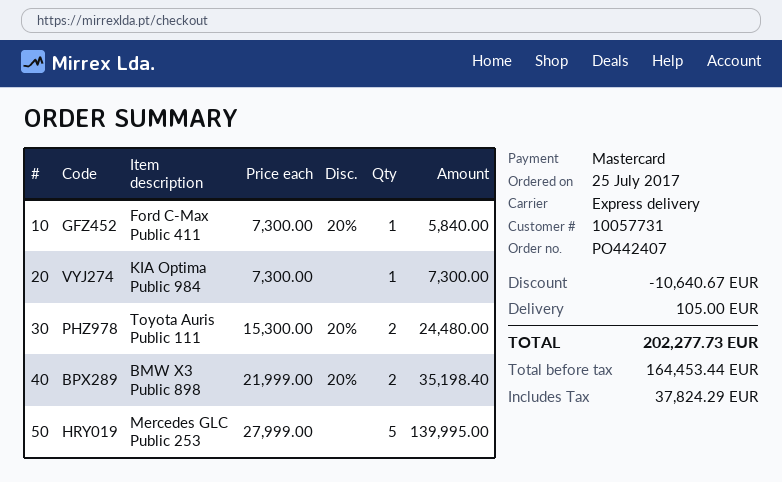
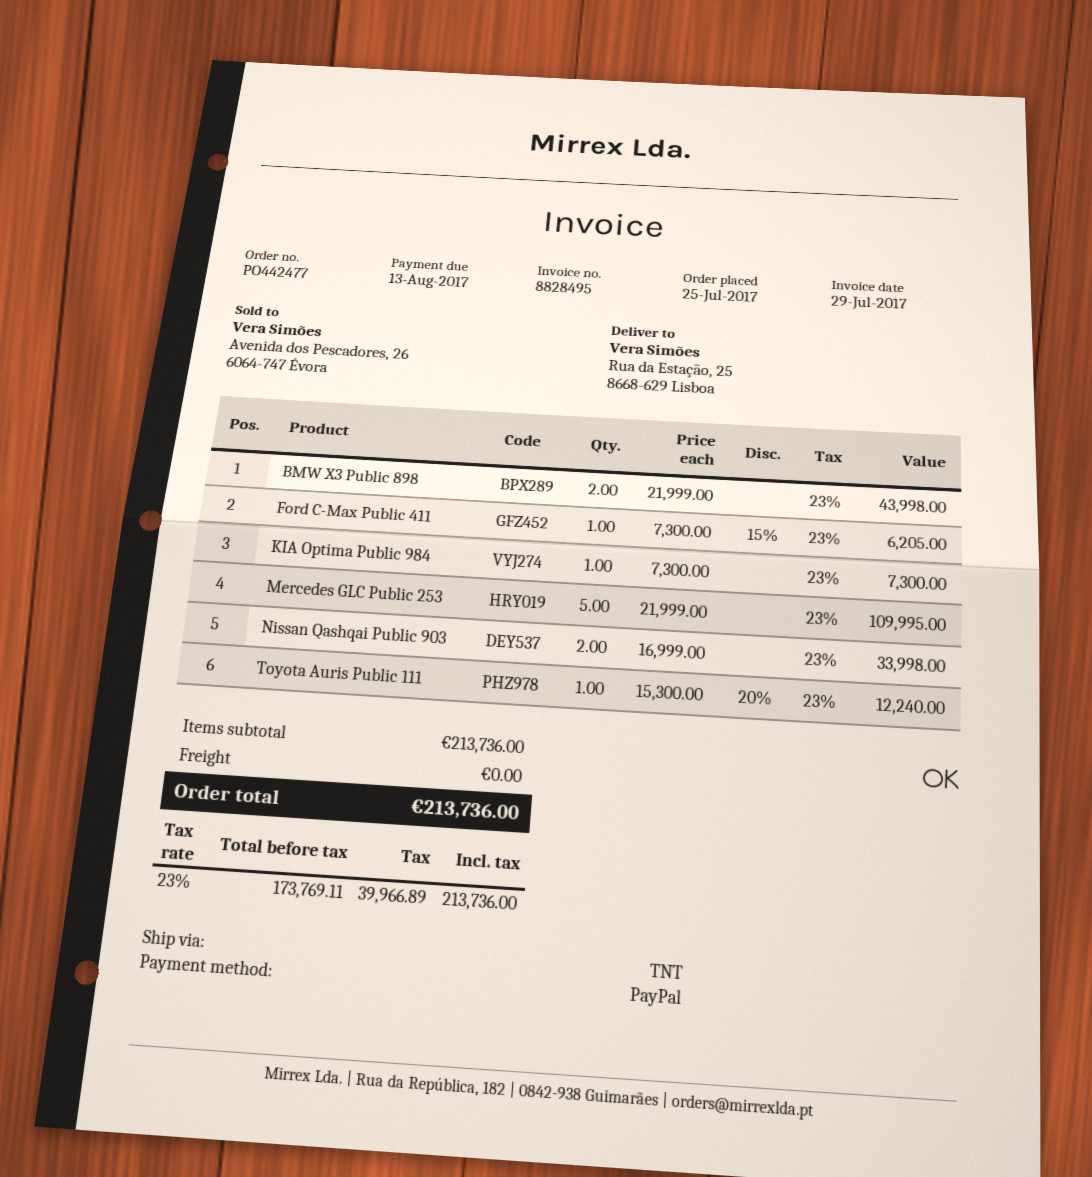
order number: PO442407 -> PO442477
payment method: Mastercard -> PayPal
shipping method: express -> TNT
Ford C-Max Public 411: 1 x 7300.00 - 20% = 5840.00 -> 1 x 7300.00 - 15% = 6205.00
Toyota Auris Public 111: 2 x 15300.00 - 20% = 24480.00 -> 1 x 15300.00 - 20% = 12240.00
BMW X3 Public 898: 2 x 21999.00 - 20% = 35198.40 -> 2 x 21999.00 = 43998.00
Mercedes GLC Public 253: 5 x 27999.00 = 139995.00 -> 5 x 21999.00 = 109995.00
Nissan Qashqai Public 903: none -> 2 x 16999.00 = 33998.00
discount: 10640.67 -> none
shipping: 105.00 -> 0.00
net: 164453.44 -> 173769.11
tax: 37824.29 -> 39966.89
total: 202277.73 -> 213736.00

